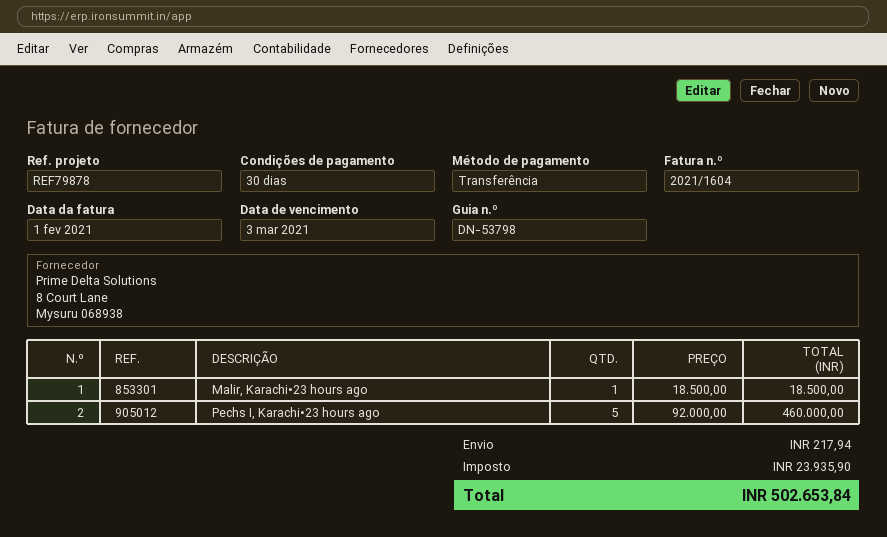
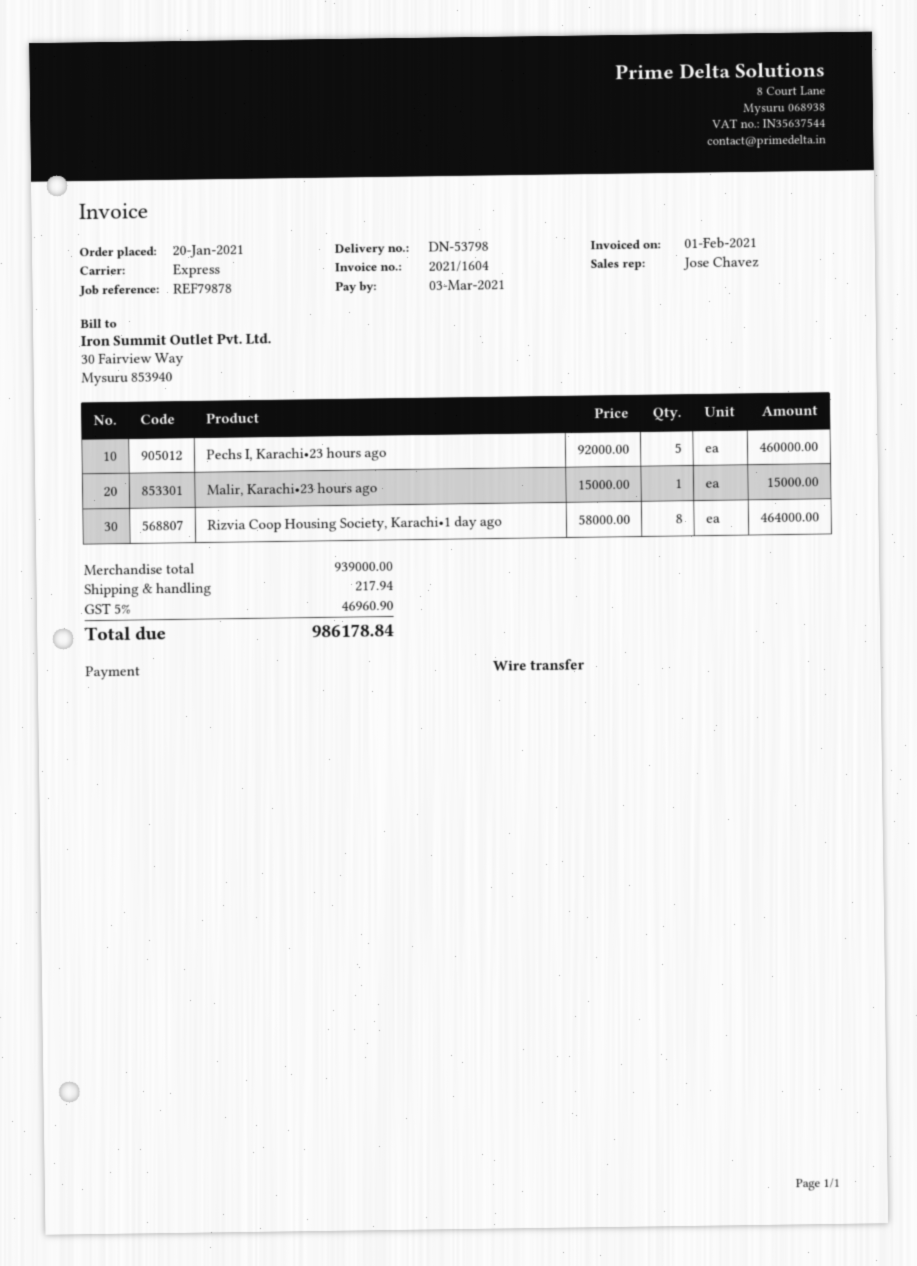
Malir, Karachi•23 hours ago: 1 x 18500.00 = 18500.00 -> 1 x 15000.00 = 15000.00
Rizvia Coop Housing Society, Karachi•1 day ago: none -> 8 x 58000.00 = 464000.00
tax: 23935.90 -> 46960.90
total: 502653.84 -> 986178.84

